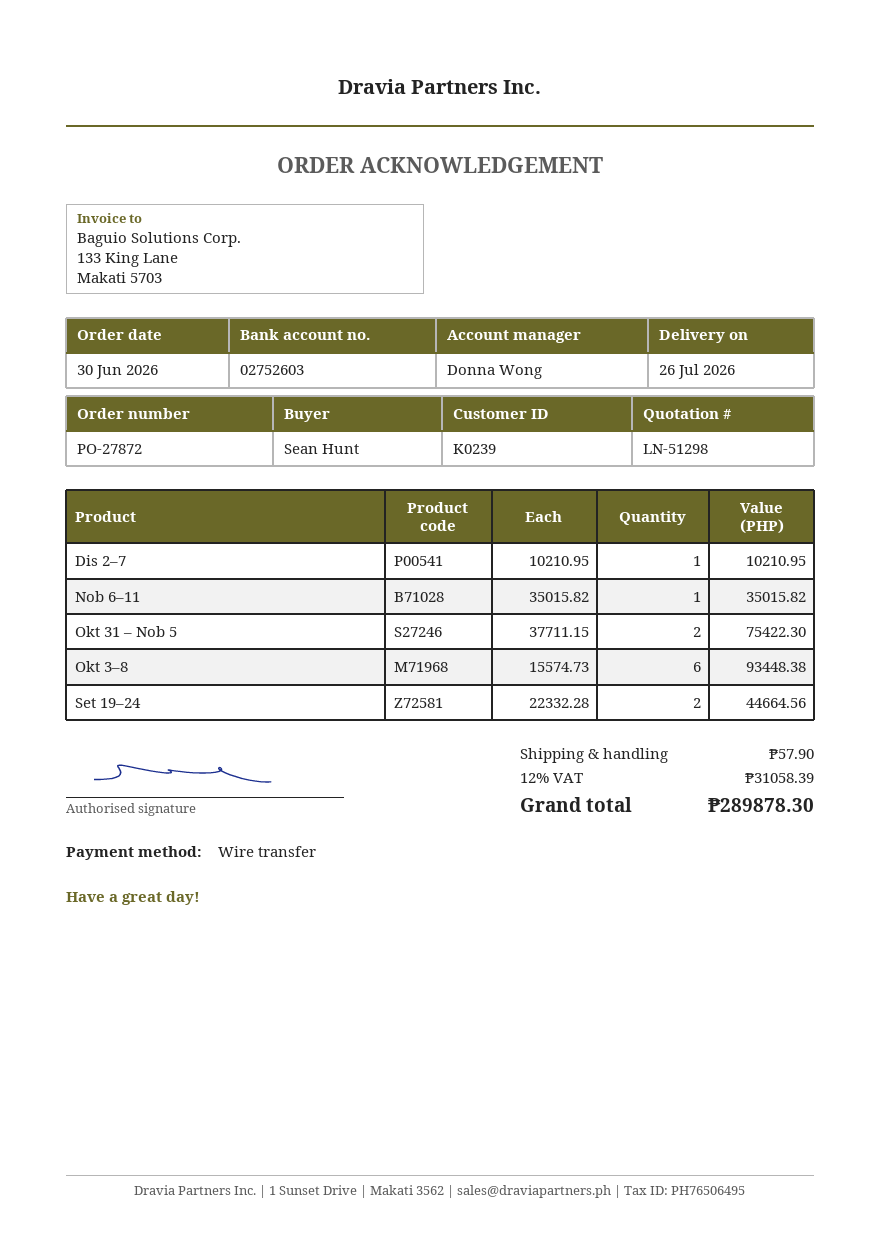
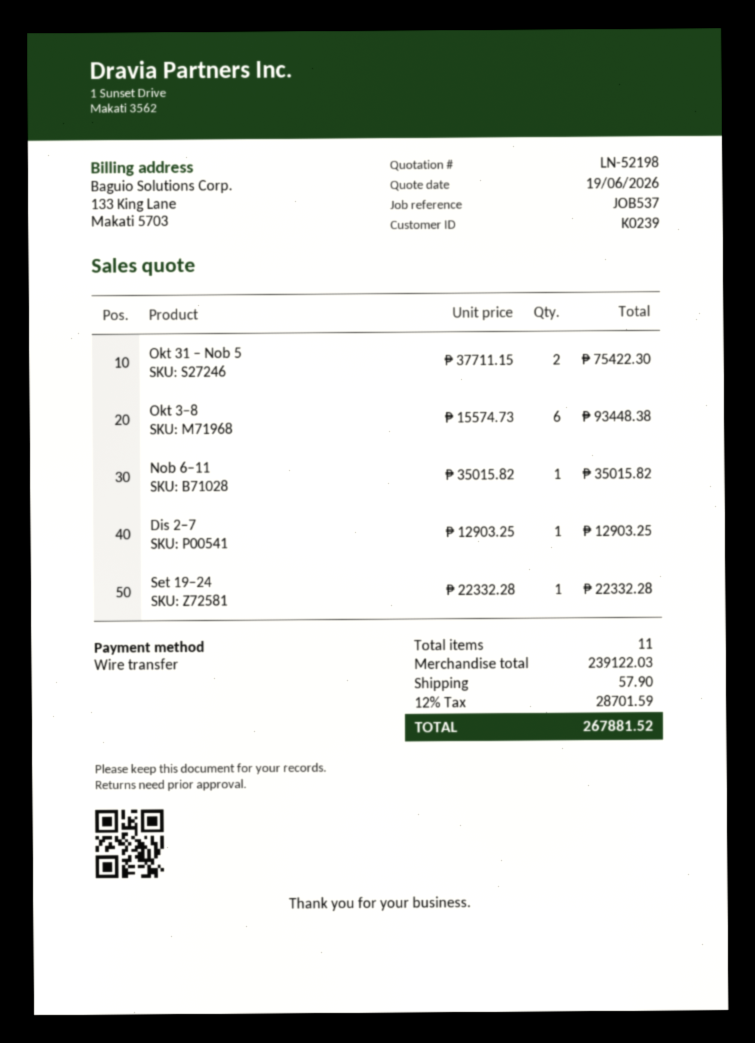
quote number: LN-51298 -> LN-52198
Dis 2–7: 1 x 10210.95 = 10210.95 -> 1 x 12903.25 = 12903.25
Set 19–24: 2 x 22332.28 = 44664.56 -> 1 x 22332.28 = 22332.28
tax: 12% = 31058.39 -> 12% = 28701.59
total: 289878.30 -> 267881.52

